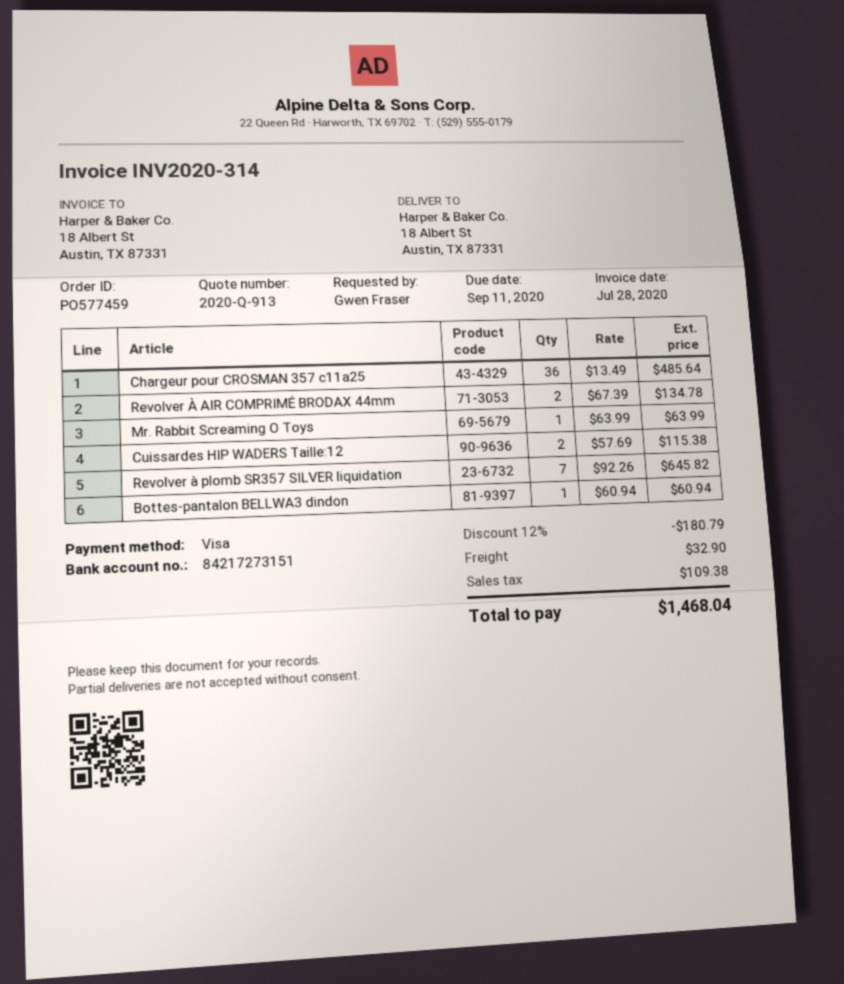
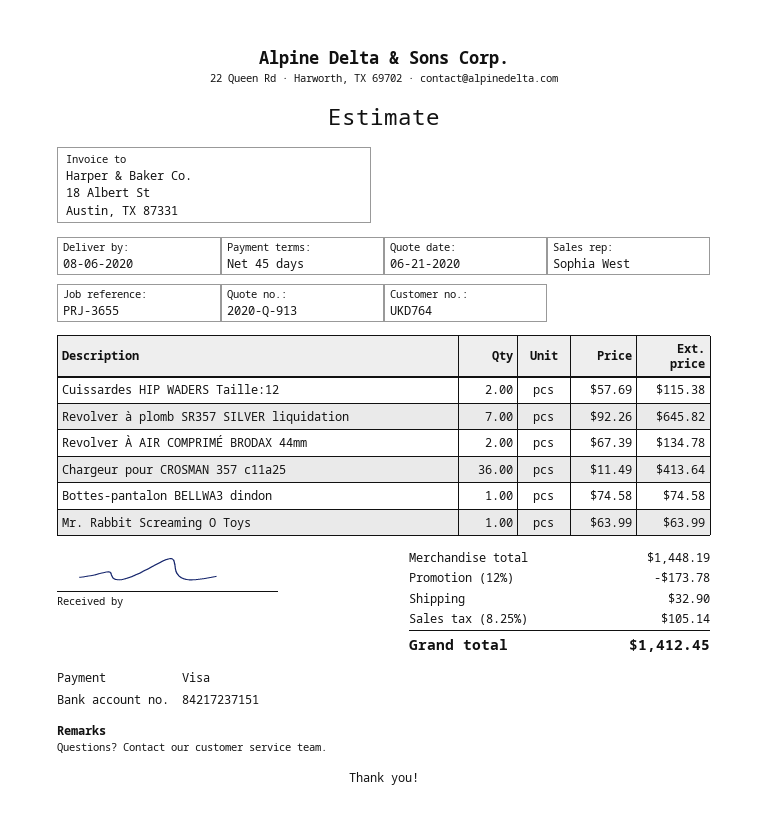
bank account: 84217273151 -> 84217237151
Chargeur pour CROSMAN 357 c11a25: 36 x 13.49 = 485.64 -> 36 x 11.49 = 413.64
Bottes-pantalon BELLWA3 dindon: 1 x 60.94 = 60.94 -> 1 x 74.58 = 74.58
discount: 12% = 180.79 -> 12% = 173.78
tax: 109.38 -> 105.14
total: 1468.04 -> 1412.45

